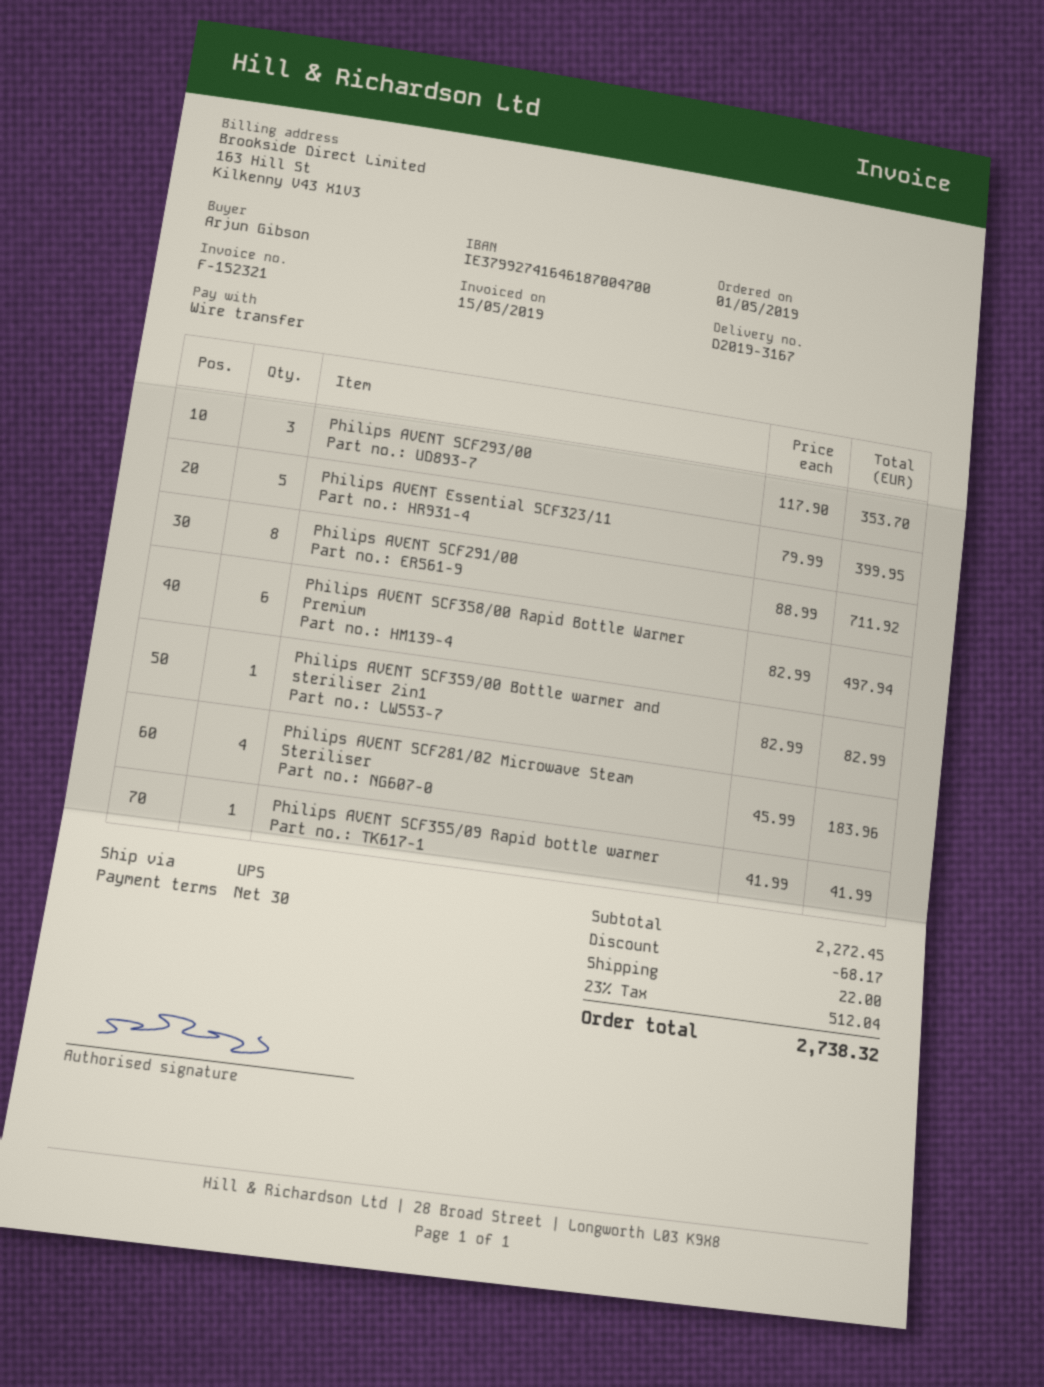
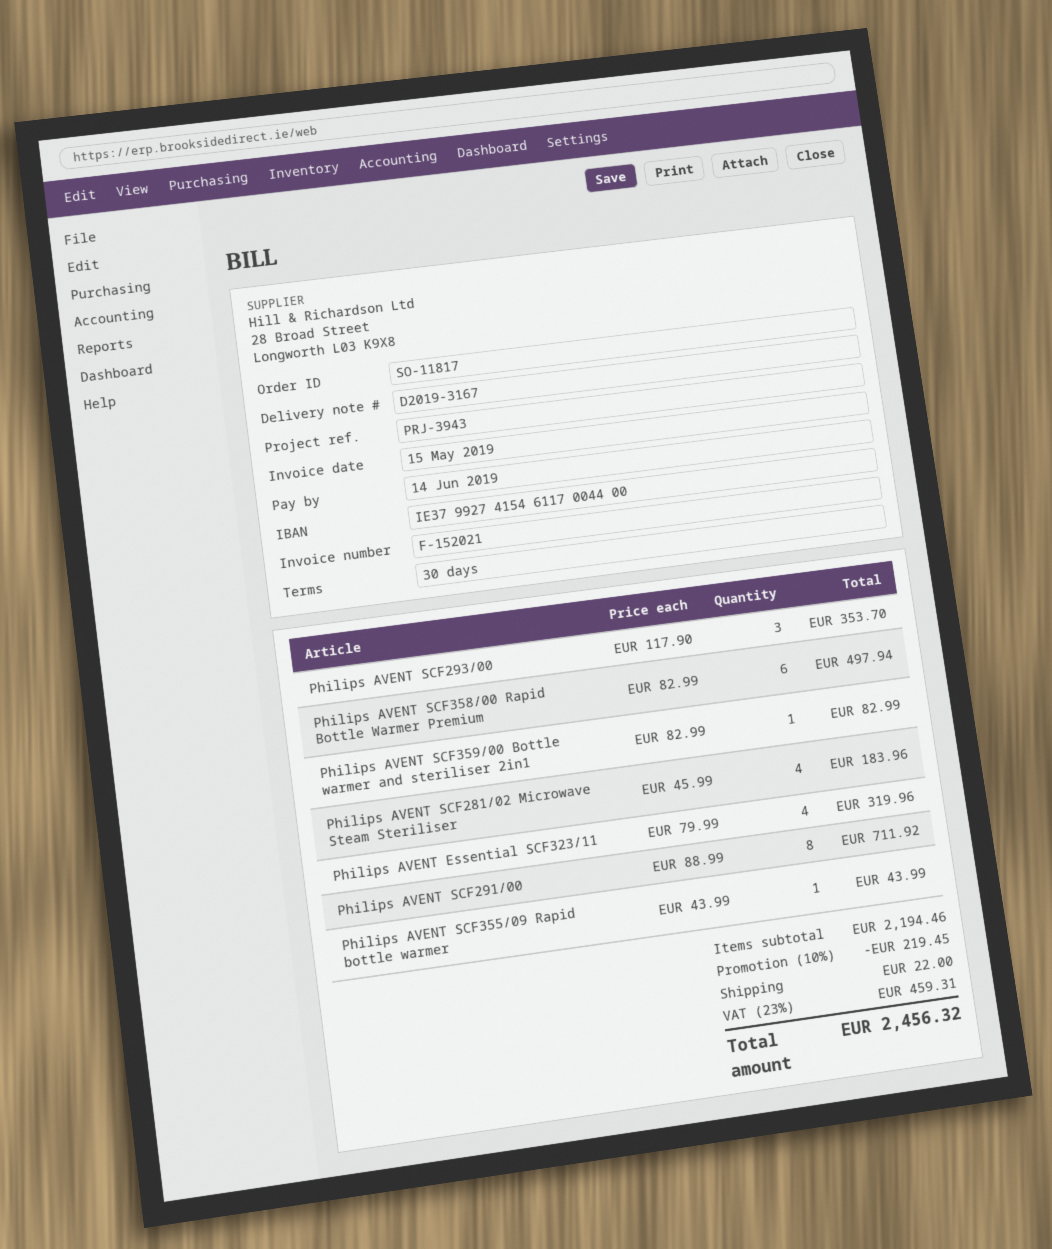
invoice number: F-152321 -> F-152021
bank account: IE37992741646187004700 -> IE37992741546117004400
Philips AVENT Essential SCF323/11: 5 x 79.99 = 399.95 -> 4 x 79.99 = 319.96
Philips AVENT SCF355/09 Rapid bottle warmer: 1 x 41.99 = 41.99 -> 1 x 43.99 = 43.99
subtotal: 2272.45 -> 2194.46
discount: 68.17 -> 219.45
tax: 23% = 512.04 -> 23% = 459.31
total: 2738.32 -> 2456.32

